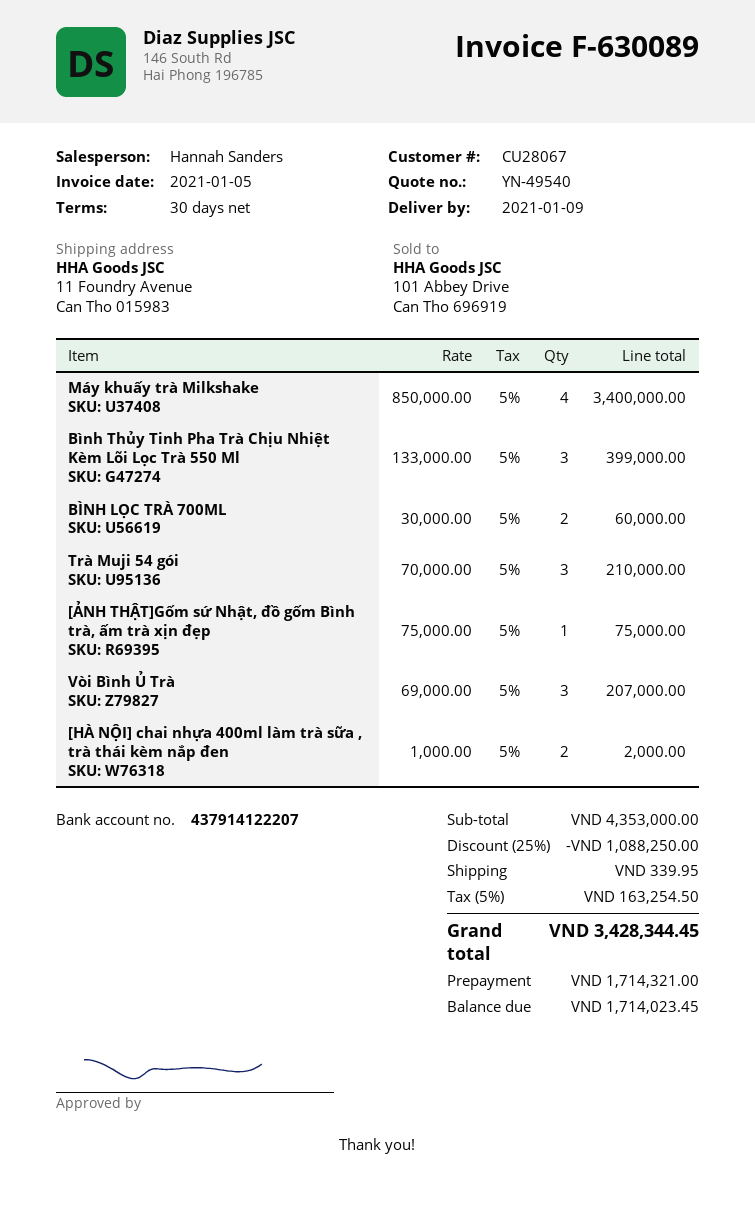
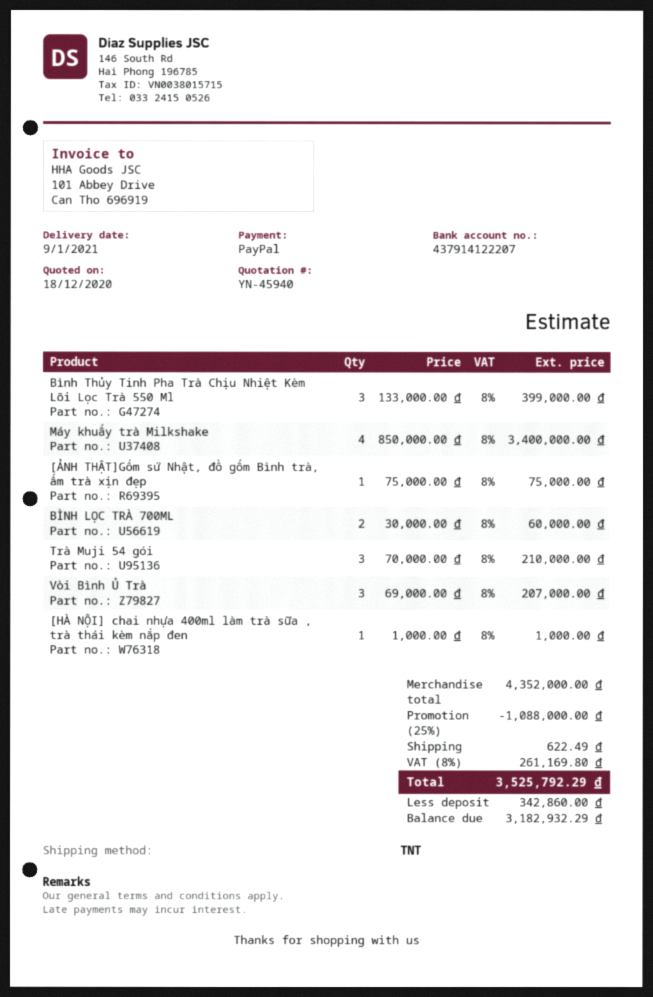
quote number: YN-49540 -> YN-45940
[HÀ NỘI] chai nhựa 400ml làm trà sữa , trà thái kèm nắp đen: 2 x 1000.00 = 2000.00 -> 1 x 1000.00 = 1000.00
subtotal: 4353000.00 -> 4352000.00
discount: 25% = 1088250.00 -> 25% = 1088000.00
shipping: 339.95 -> 622.49
tax: 5% = 163254.50 -> 8% = 261169.80
total: 3428344.45 -> 3525792.29
deposit: 1714321.00 -> 342860.00
balance: 1714023.45 -> 3182932.29

